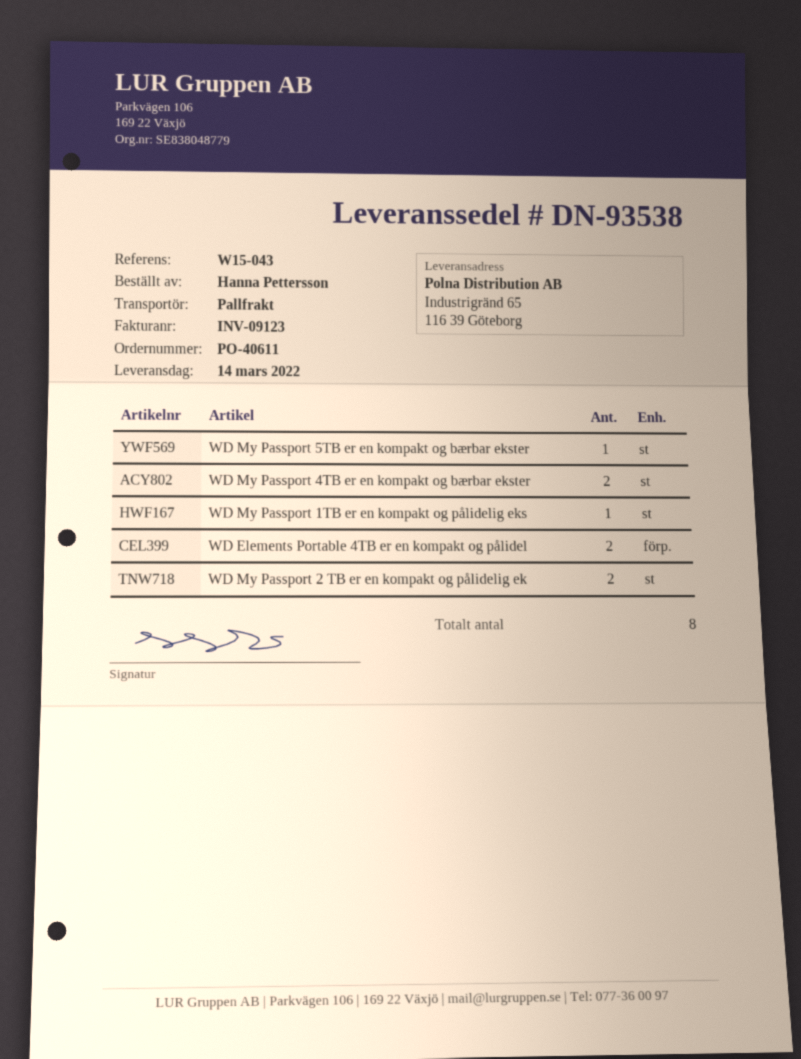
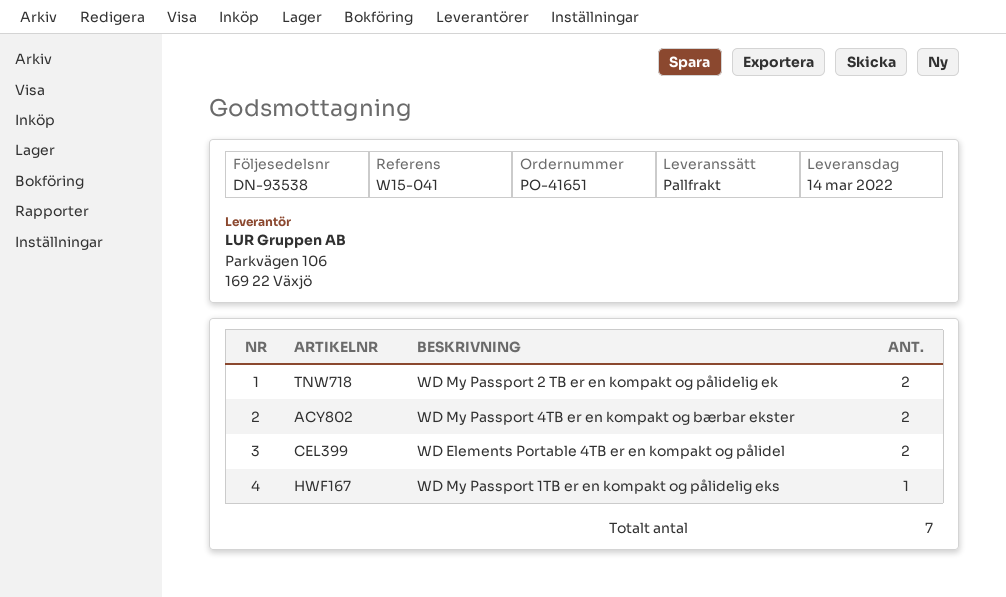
order number: PO-40611 -> PO-41651
reference: W15-043 -> W15-041
WD My Passport 5TB er en kompakt og bærbar ekster: 1 -> none
total quantity: 8 -> 7

